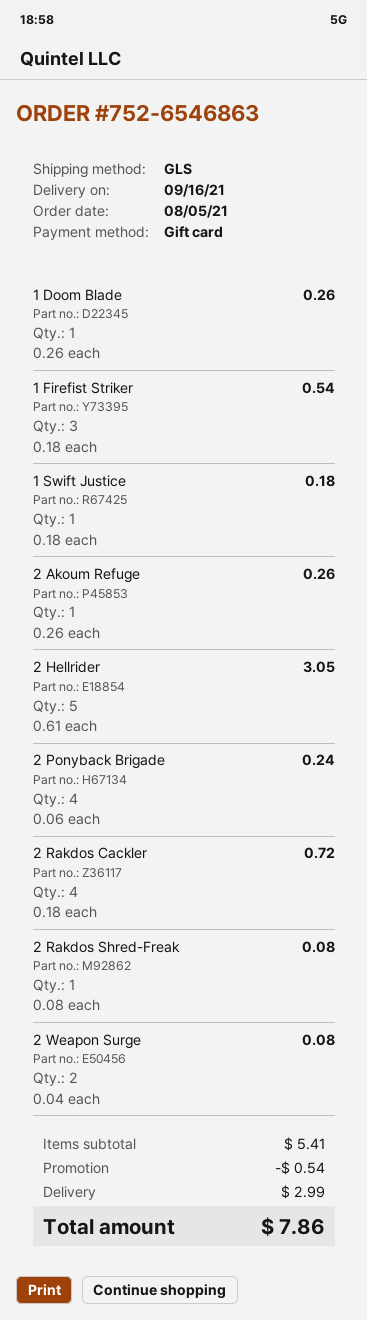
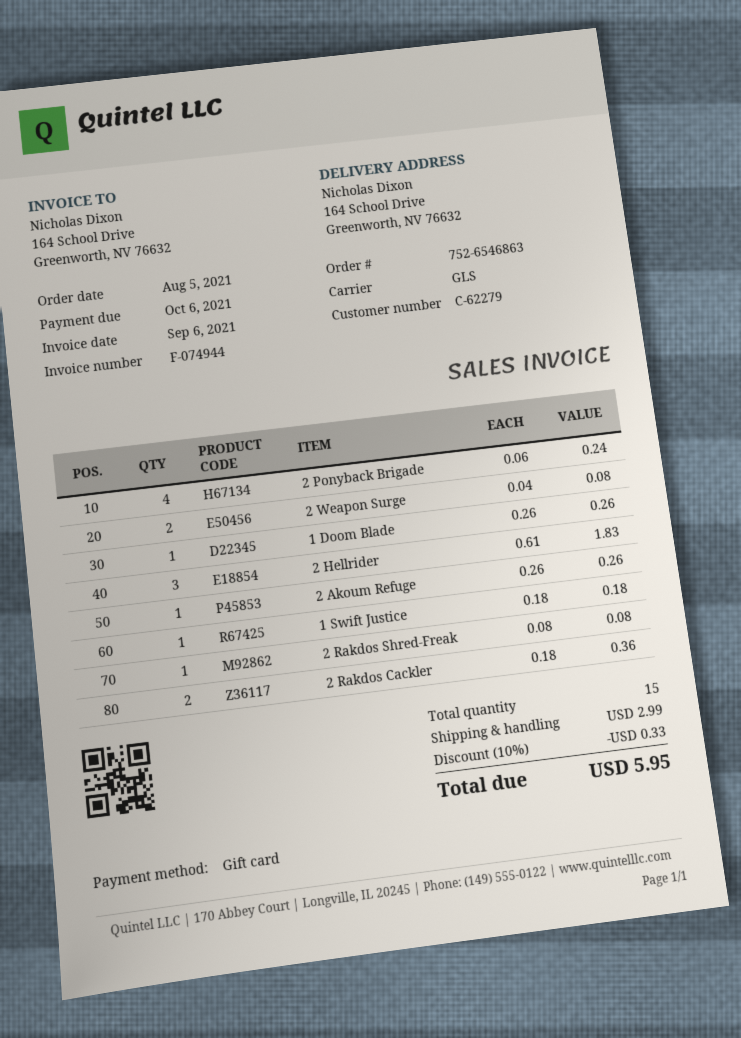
1 Firefist Striker: 3 x 0.18 = 0.54 -> none
2 Hellrider: 5 x 0.61 = 3.05 -> 3 x 0.61 = 1.83
2 Rakdos Cackler: 4 x 0.18 = 0.72 -> 2 x 0.18 = 0.36
discount: 0.54 -> 0.33
total: 7.86 -> 5.95

